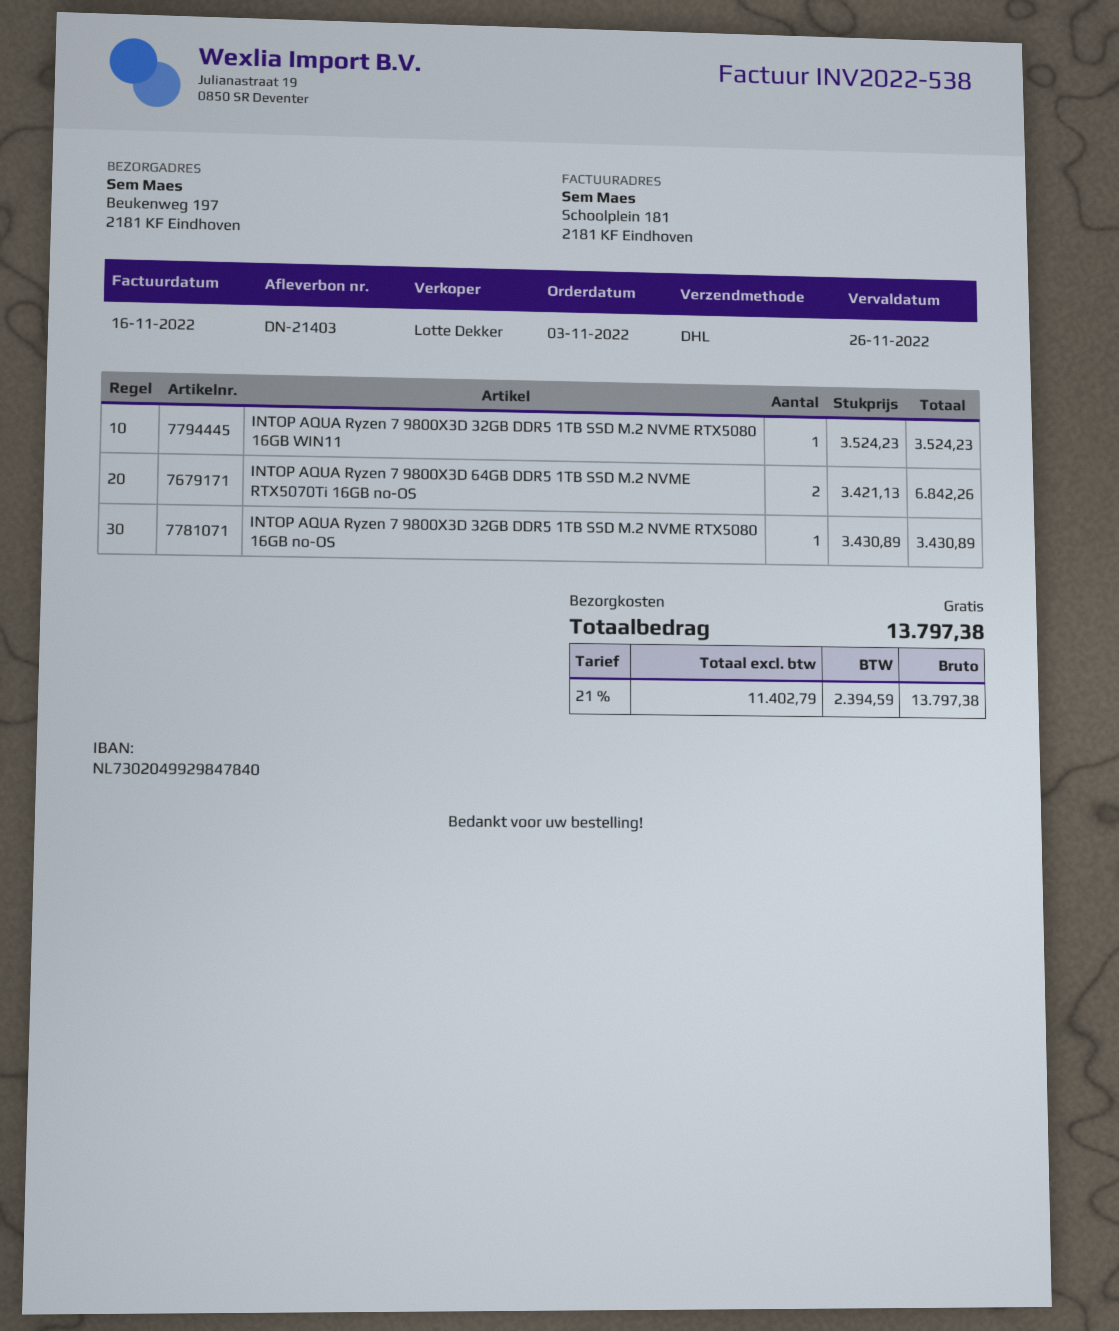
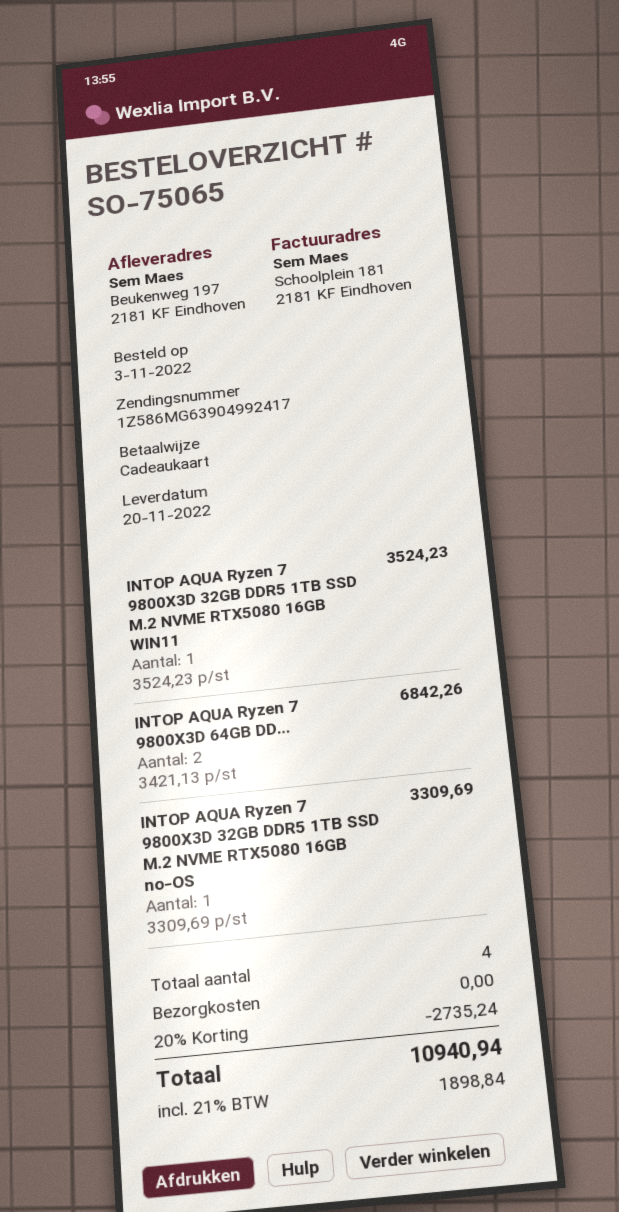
INTOP AQUA Ryzen 7 9800X3D 32GB DDR5 1TB SSD M.2 NVME RTX5080 16GB no-OS: 1 x 3430.89 = 3430.89 -> 1 x 3309.69 = 3309.69
discount: none -> 20% = 2735.24
tax: 21% = 2394.59 -> 21% = 1898.84
total: 13797.38 -> 10940.94

